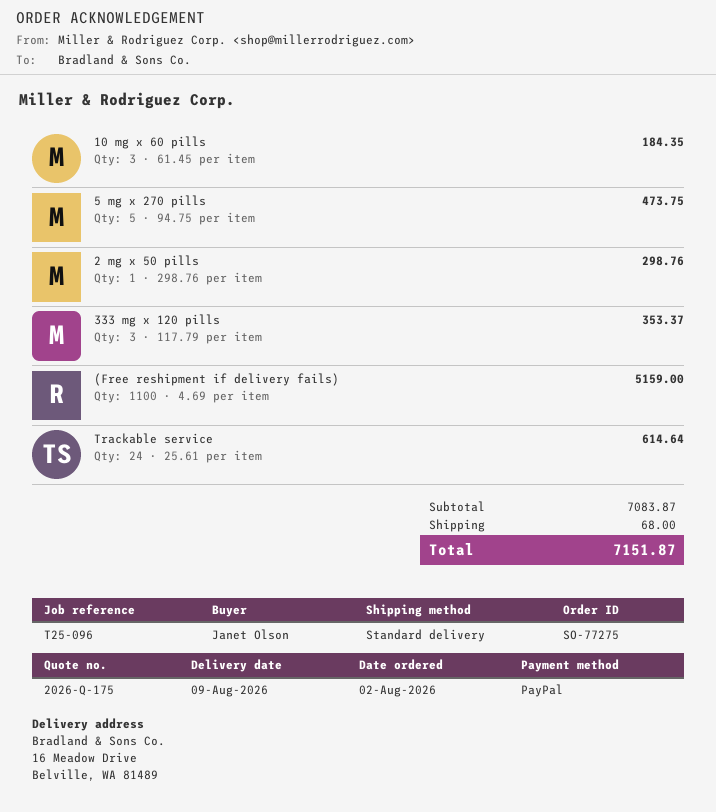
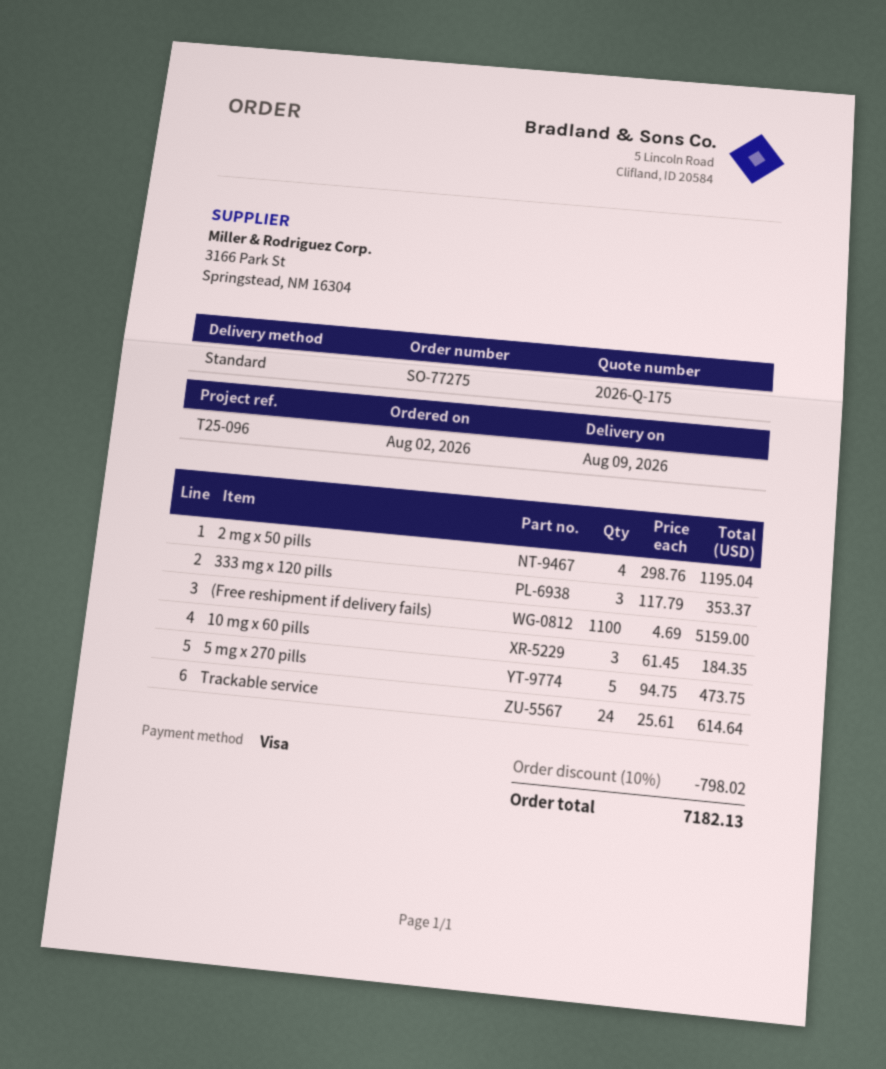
payment method: PayPal -> Visa
2 mg x 50 pills: 1 x 298.76 = 298.76 -> 4 x 298.76 = 1195.04
discount: none -> 10% = 798.02
shipping: 68.00 -> none
total: 7151.87 -> 7182.13

